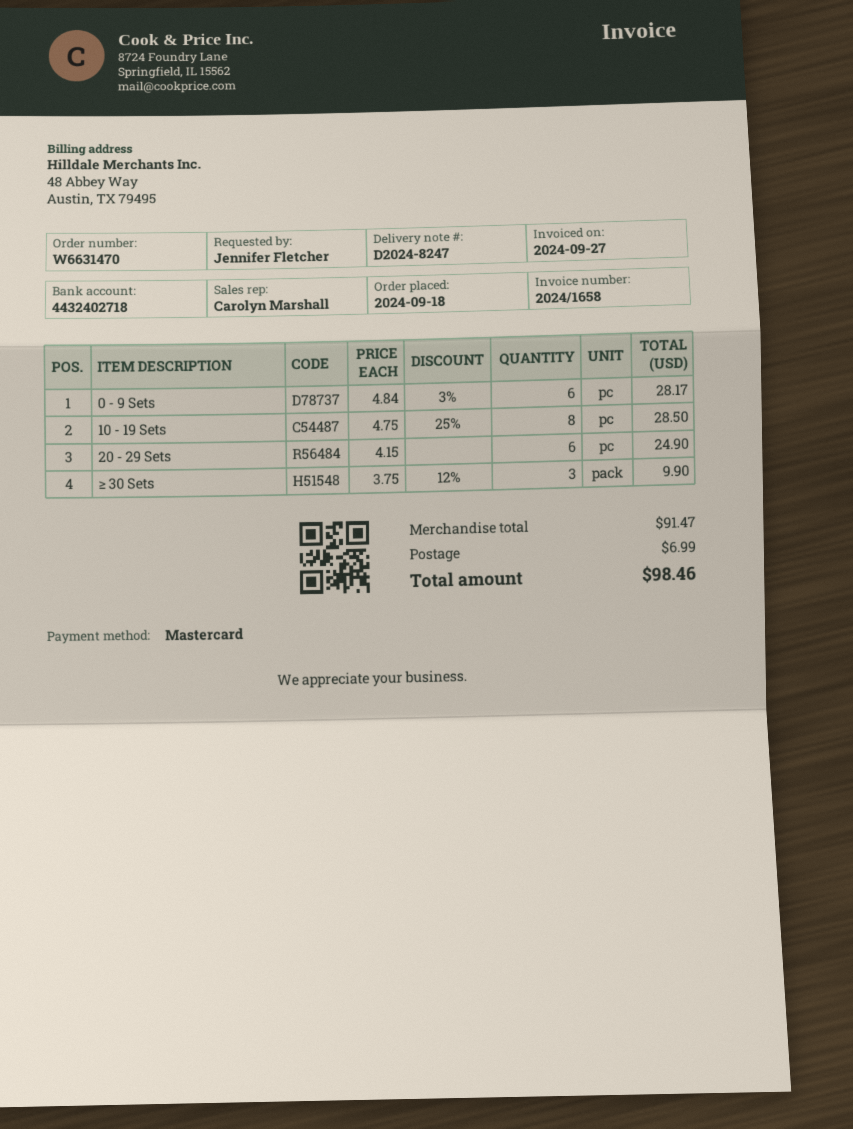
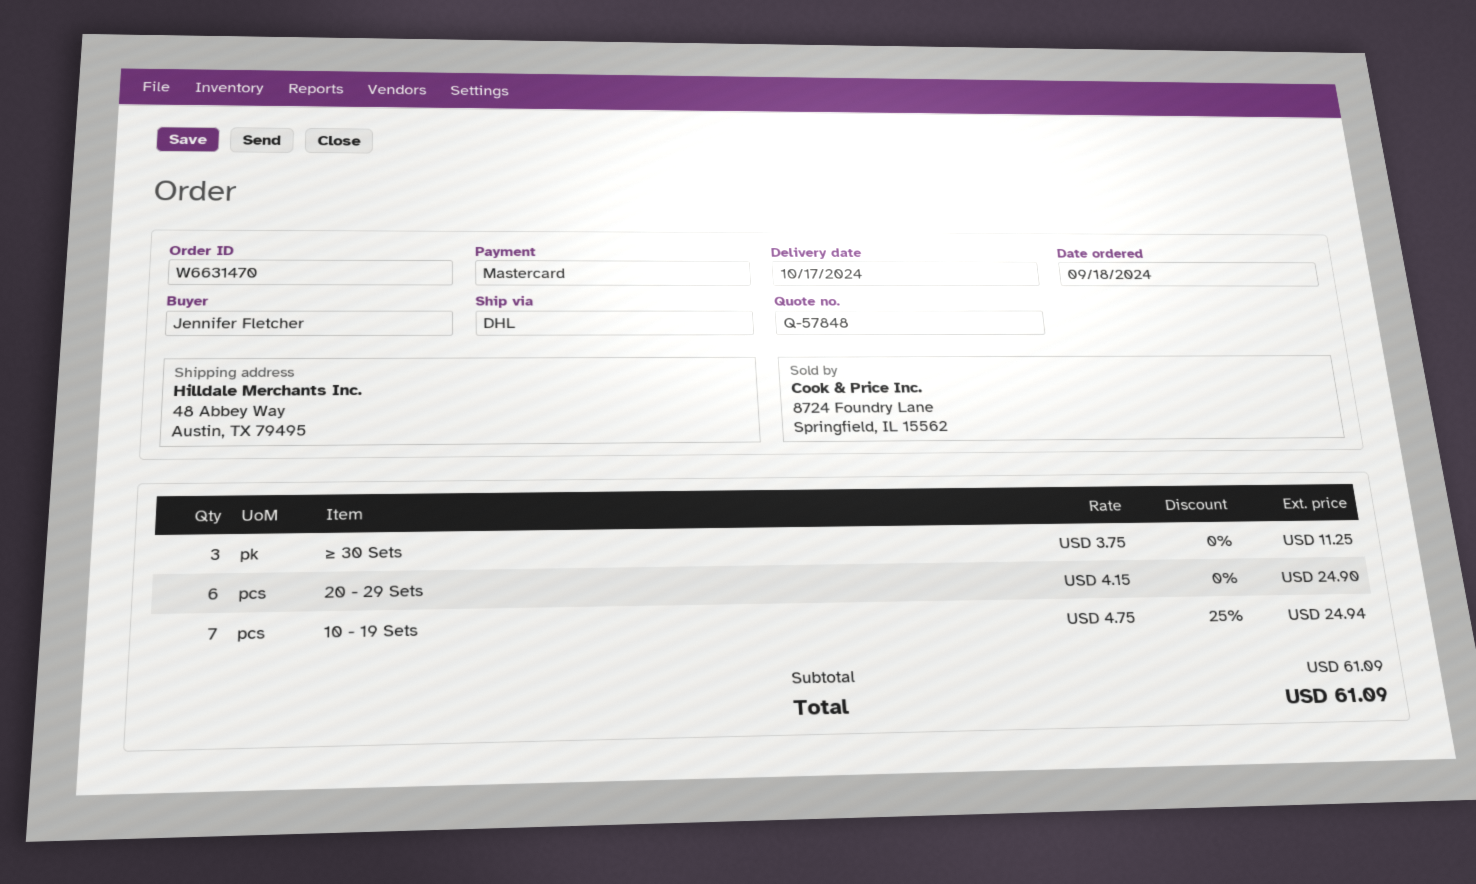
0 - 9 Sets: 6 x 4.84 - 3% = 28.17 -> none
10 - 19 Sets: 8 x 4.75 - 25% = 28.50 -> 7 x 4.75 - 25% = 24.94
≥ 30 Sets: 3 x 3.75 - 12% = 9.90 -> 3 x 3.75 = 11.25
subtotal: 91.47 -> 61.09
shipping: 6.99 -> none
total: 98.46 -> 61.09

